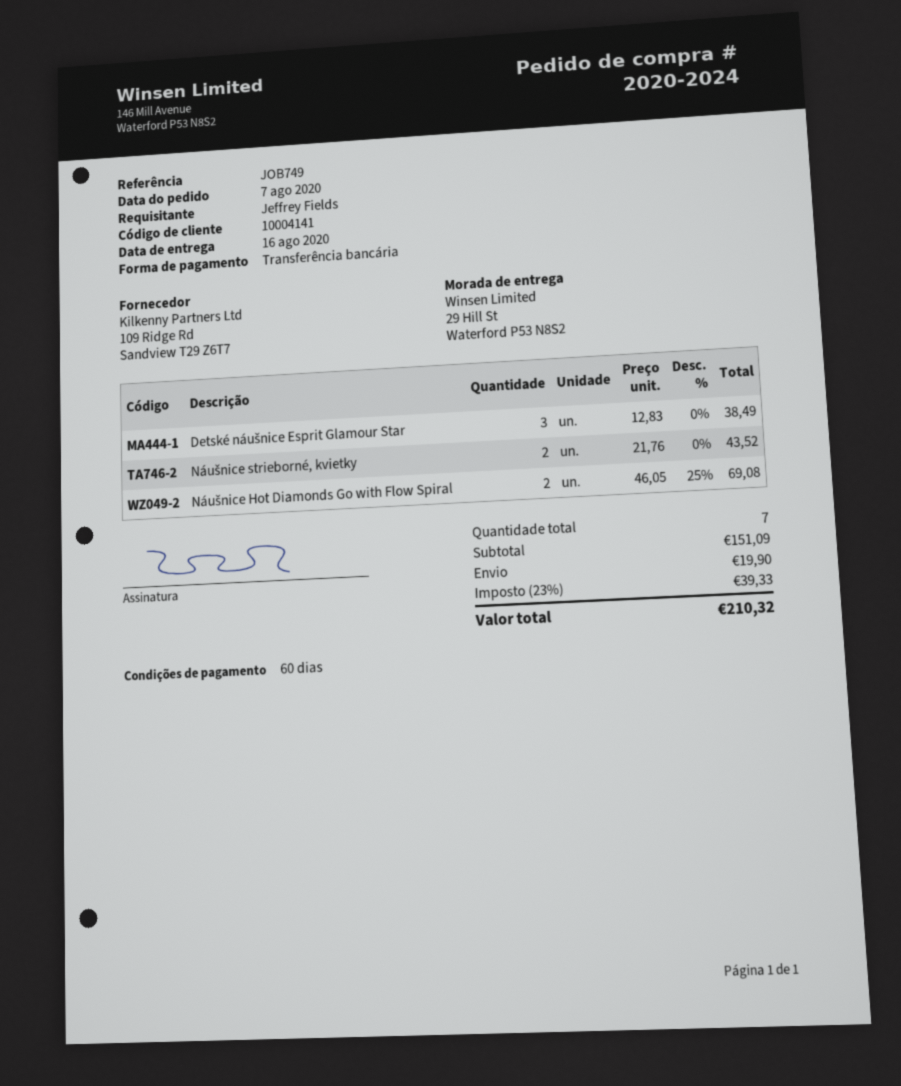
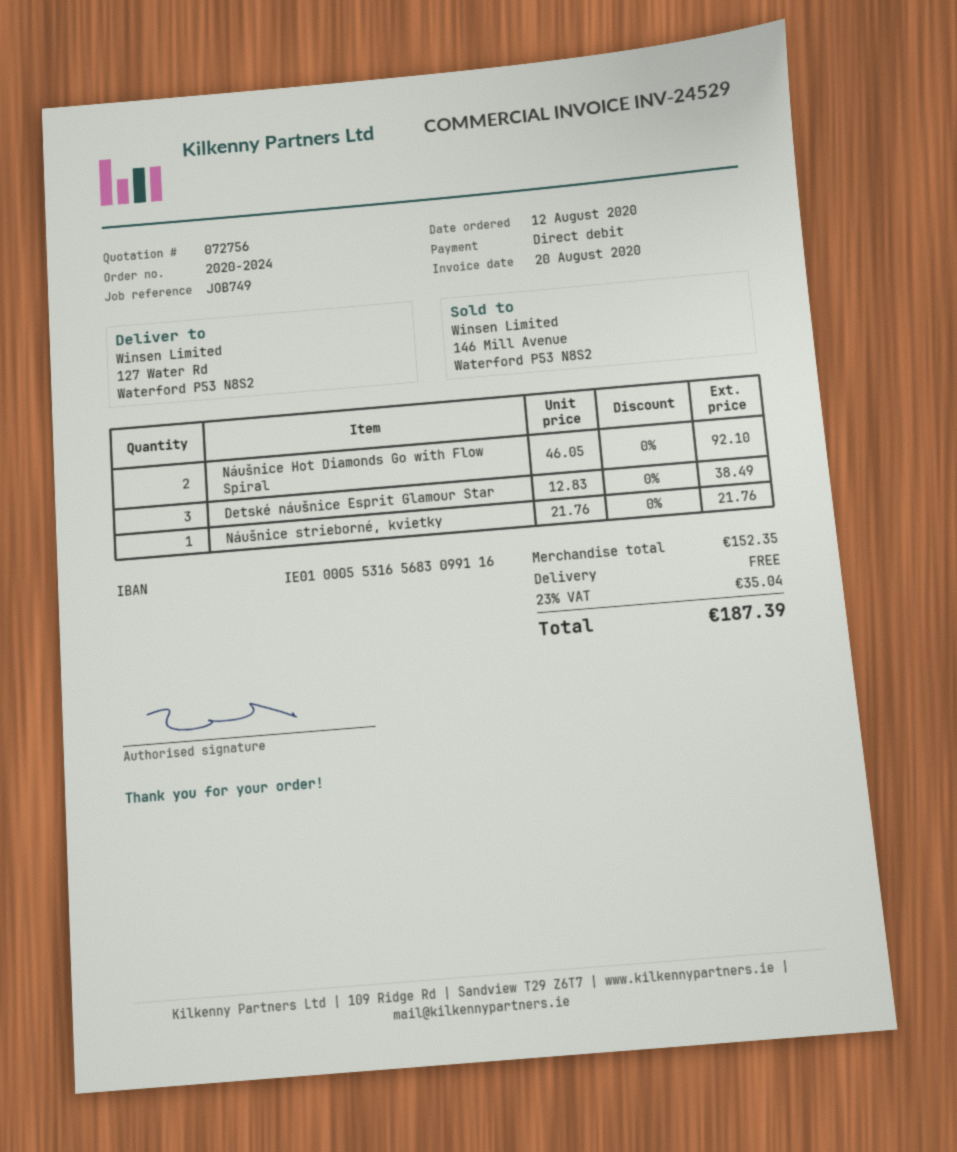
order date: 2020-08-07 -> 2020-08-12
payment method: bank transfer -> direct debit
ship to: 29 Hill St, Waterford P53 N8S2 -> 127 Water Rd, Waterford P53 N8S2
Náušnice strieborné, kvietky: 2 x 21.76 = 43.52 -> 1 x 21.76 = 21.76
Náušnice Hot Diamonds Go with Flow Spiral: 2 x 46.05 - 25% = 69.08 -> 2 x 46.05 = 92.10
subtotal: 151.09 -> 152.35
shipping: 19.90 -> 0.00
tax: 23% = 39.33 -> 23% = 35.04
total: 210.32 -> 187.39

